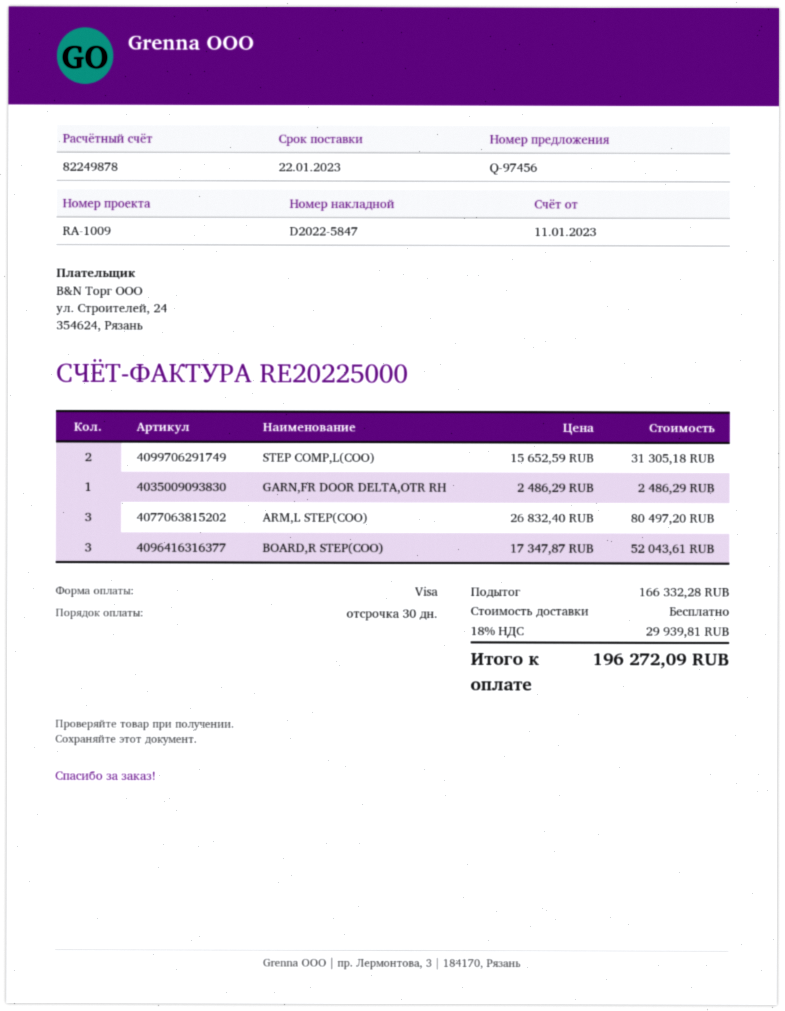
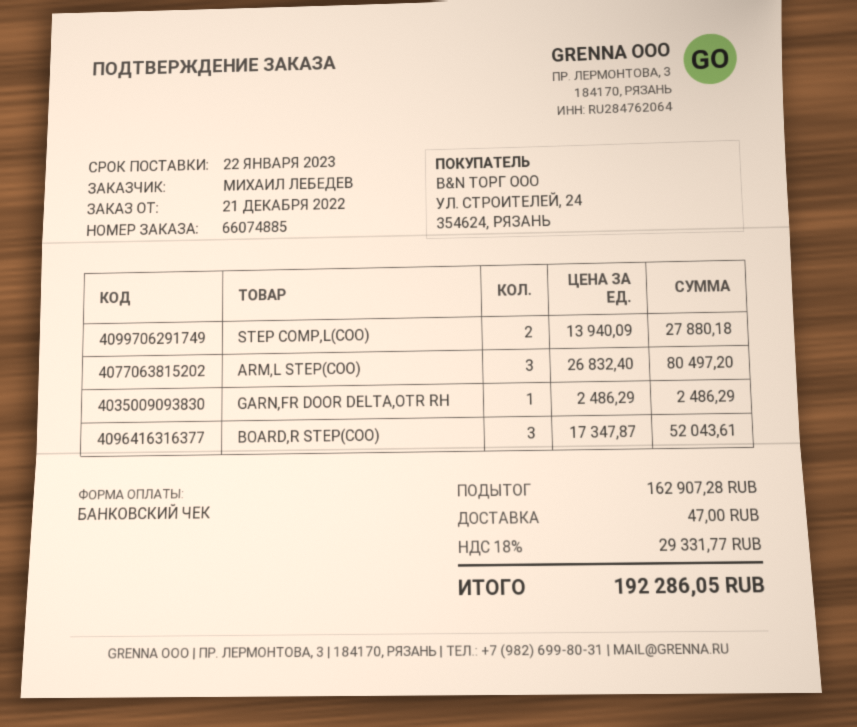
payment method: Visa -> cheque
STEP COMP,L(COO): 2 x 15652.59 = 31305.18 -> 2 x 13940.09 = 27880.18
subtotal: 166332.28 -> 162907.28
shipping: 0.00 -> 47.00
tax: 18% = 29939.81 -> 18% = 29331.77
total: 196272.09 -> 192286.05

